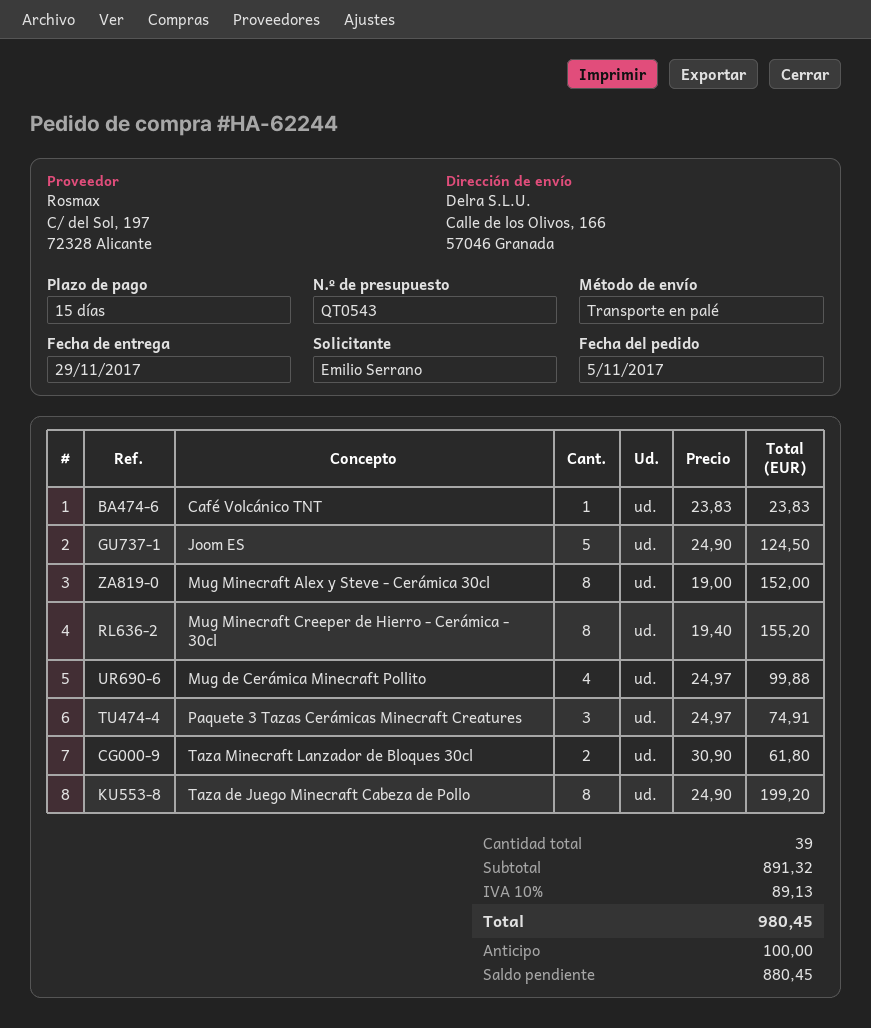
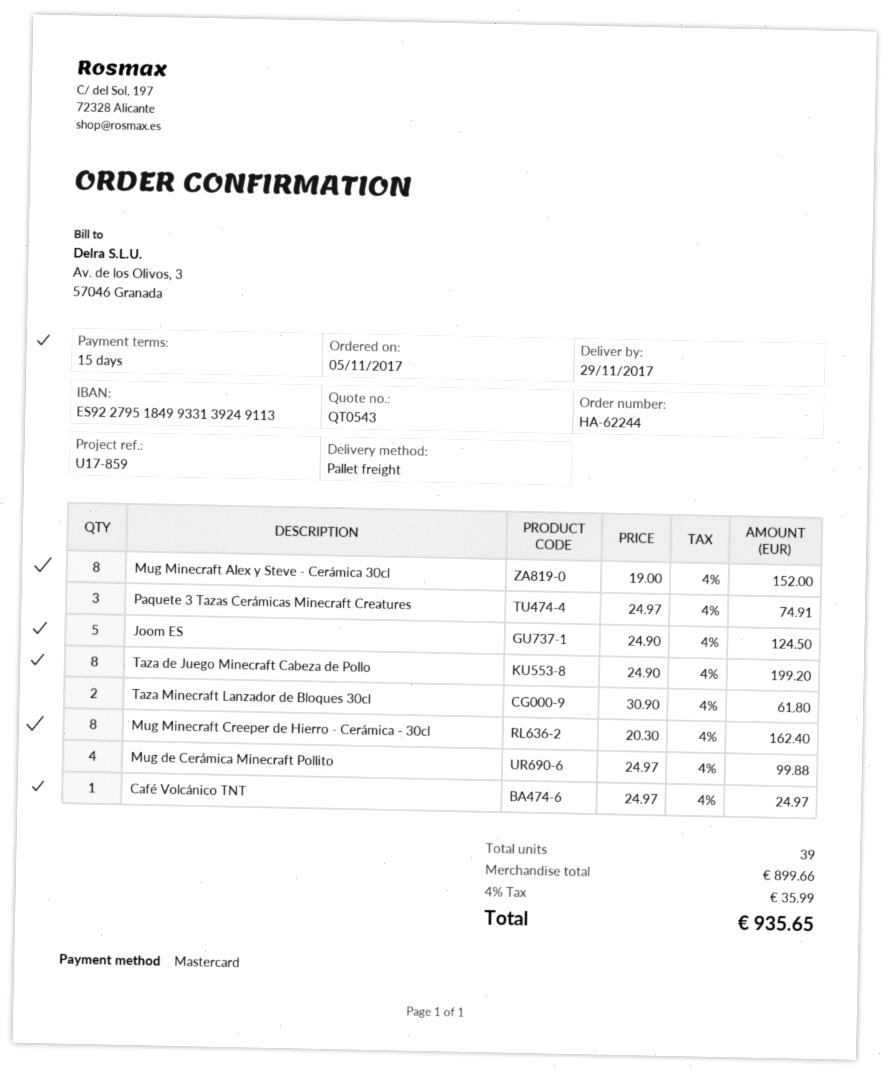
Café Volcánico TNT: 1 x 23.83 = 23.83 -> 1 x 24.97 = 24.97
Mug Minecraft Creeper de Hierro - Cerámica - 30cl: 8 x 19.40 = 155.20 -> 8 x 20.30 = 162.40
subtotal: 891.32 -> 899.66
tax: 10% = 89.13 -> 4% = 35.99
total: 980.45 -> 935.65

